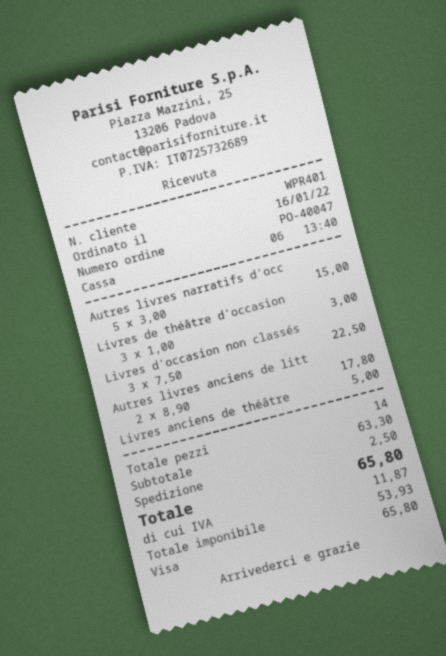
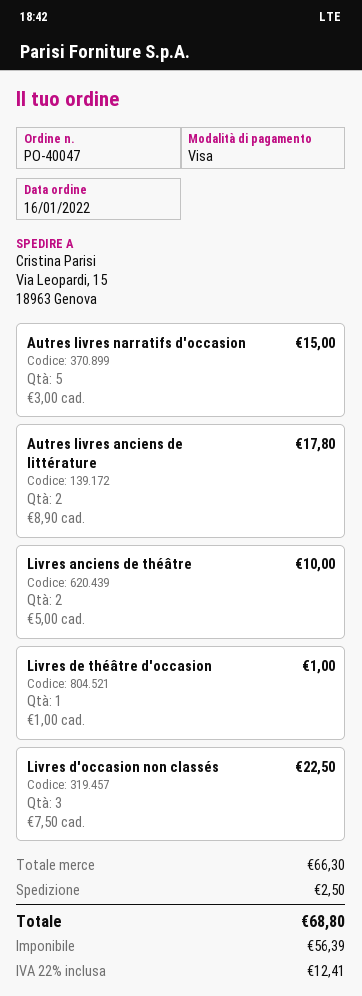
Livres de théâtre d'occasion: 3 x 1.00 = 3.00 -> 1 x 1.00 = 1.00
Livres anciens de théâtre: 1 x 5.00 = 5.00 -> 2 x 5.00 = 10.00
subtotal: 63.30 -> 66.30
net: 53.93 -> 56.39
tax: 11.87 -> 12.41
total: 65.80 -> 68.80

